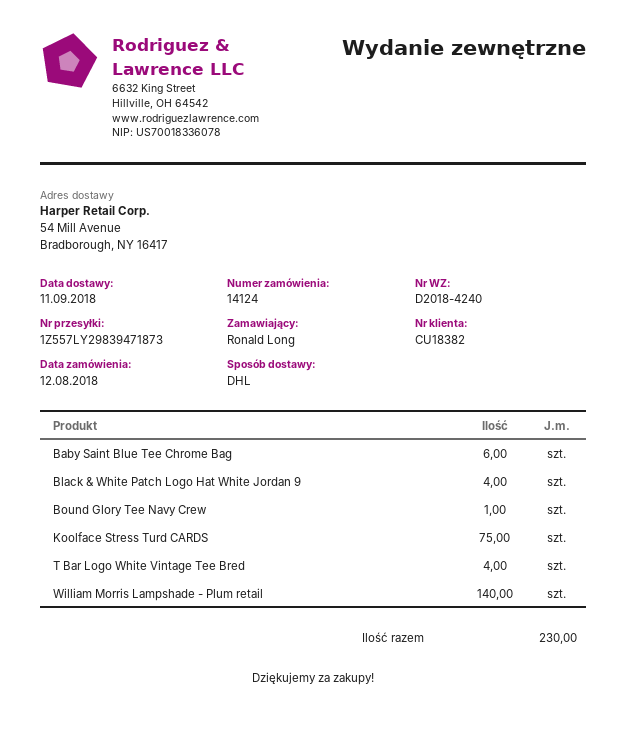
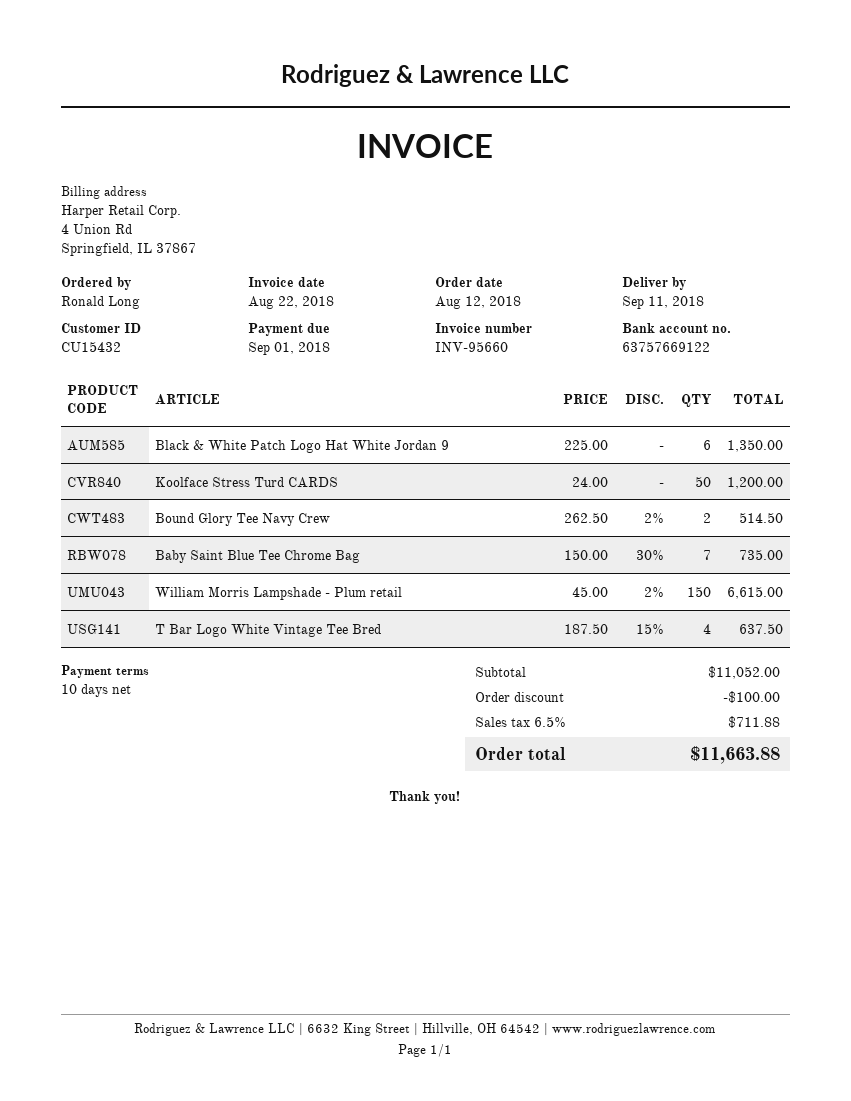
customer number: CU18382 -> CU15432
Baby Saint Blue Tee Chrome Bag: 6 -> 7
Black & White Patch Logo Hat White Jordan 9: 4 -> 6
Bound Glory Tee Navy Crew: 1 -> 2
Koolface Stress Turd CARDS: 75 -> 50
William Morris Lampshade - Plum retail: 140 -> 150

